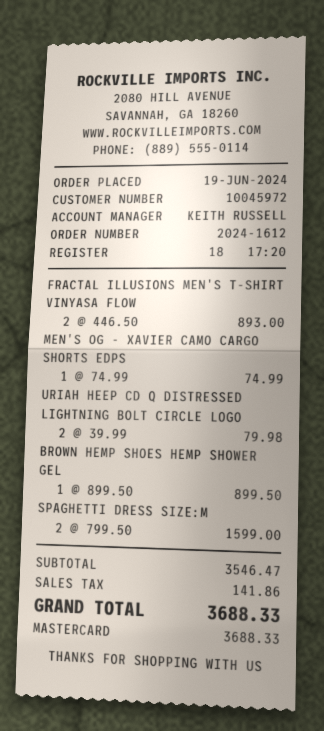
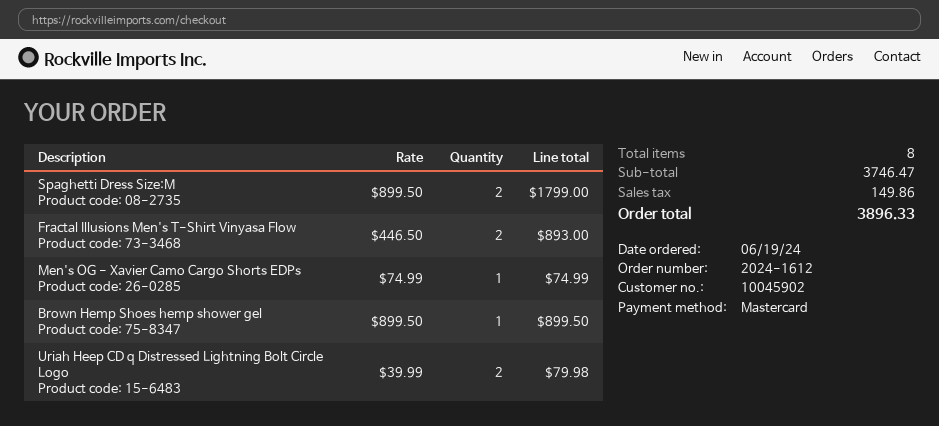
customer number: 10045972 -> 10045902
SPAGHETTI DRESS SIZE:M: 2 x 799.50 = 1599.00 -> 2 x 899.50 = 1799.00
subtotal: 3546.47 -> 3746.47
tax: 141.86 -> 149.86
total: 3688.33 -> 3896.33

